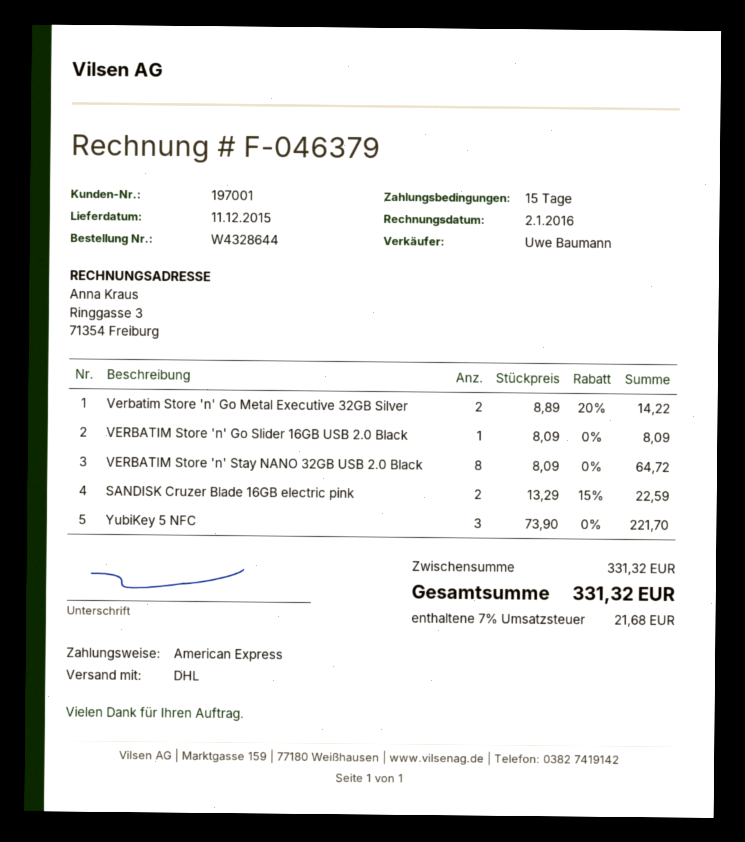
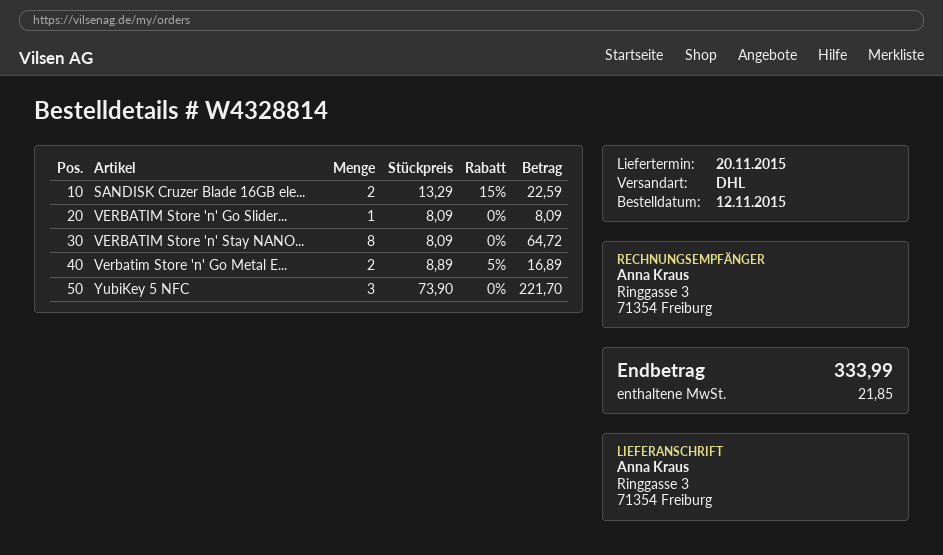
order number: W4328644 -> W4328814
delivery date: 2015-12-11 -> 2015-11-20
Verbatim Store 'n' Go Metal Executive 32GB Silver: 2 x 8.89 - 20% = 14.22 -> 2 x 8.89 - 5% = 16.89
tax: 21.68 -> 21.85
total: 331.32 -> 333.99

